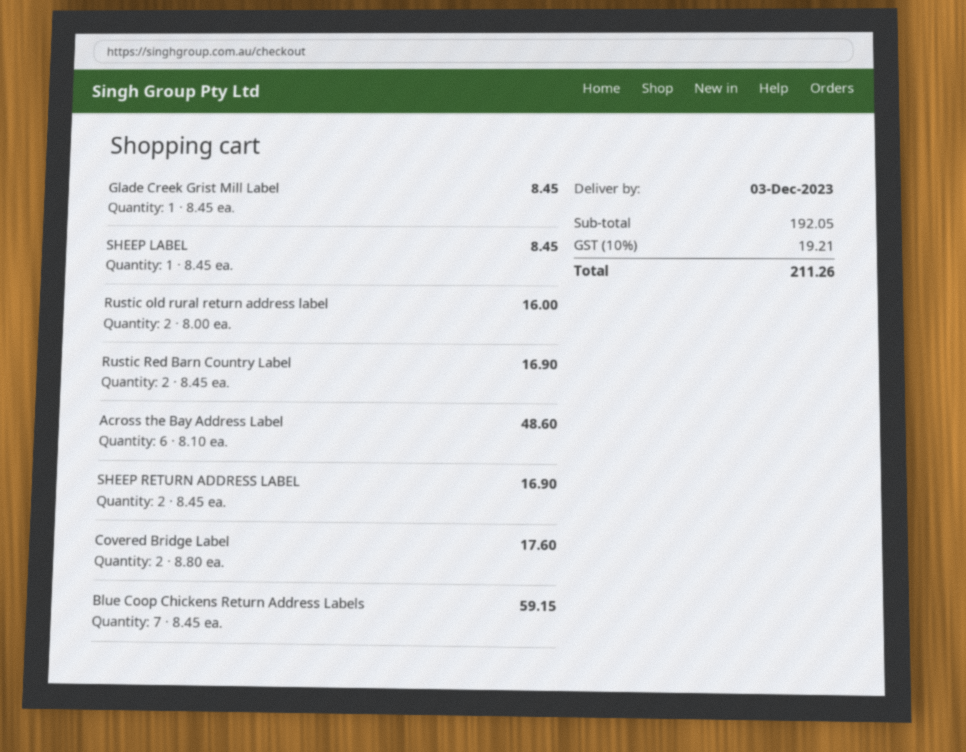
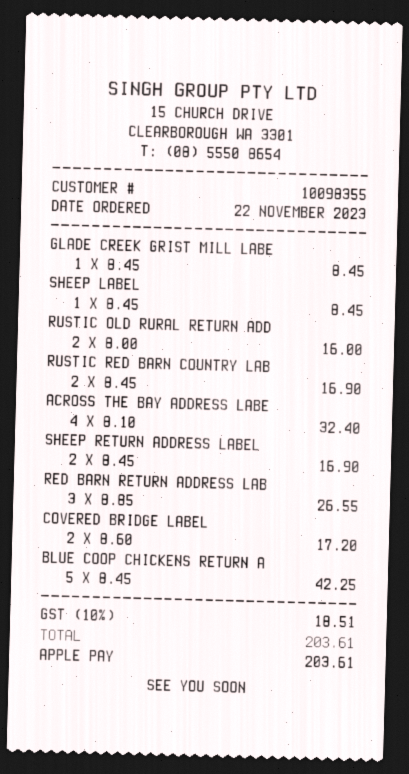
Across the Bay Address Label: 6 x 8.10 = 48.60 -> 4 x 8.10 = 32.40
Covered Bridge Label: 2 x 8.80 = 17.60 -> 2 x 8.60 = 17.20
Blue Coop Chickens Return Address Labels: 7 x 8.45 = 59.15 -> 5 x 8.45 = 42.25
RED BARN RETURN ADDRESS LAB: none -> 3 x 8.85 = 26.55
tax: 10% = 19.21 -> 10% = 18.51
total: 211.26 -> 203.61

